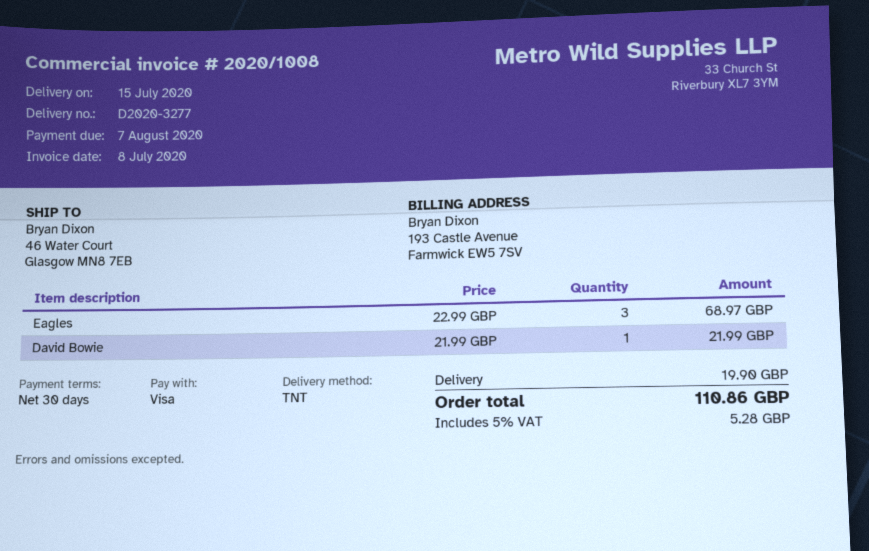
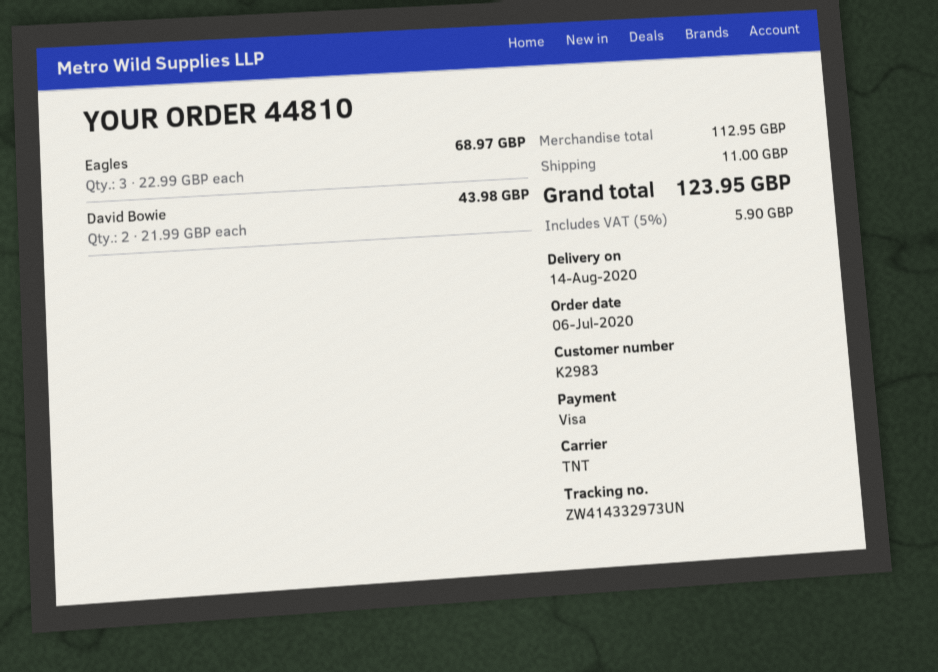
delivery date: 2020-07-15 -> 2020-08-14
David Bowie: 1 x 21.99 = 21.99 -> 2 x 21.99 = 43.98
shipping: 19.90 -> 11.00
tax: 5% = 5.28 -> 5% = 5.90
total: 110.86 -> 123.95

